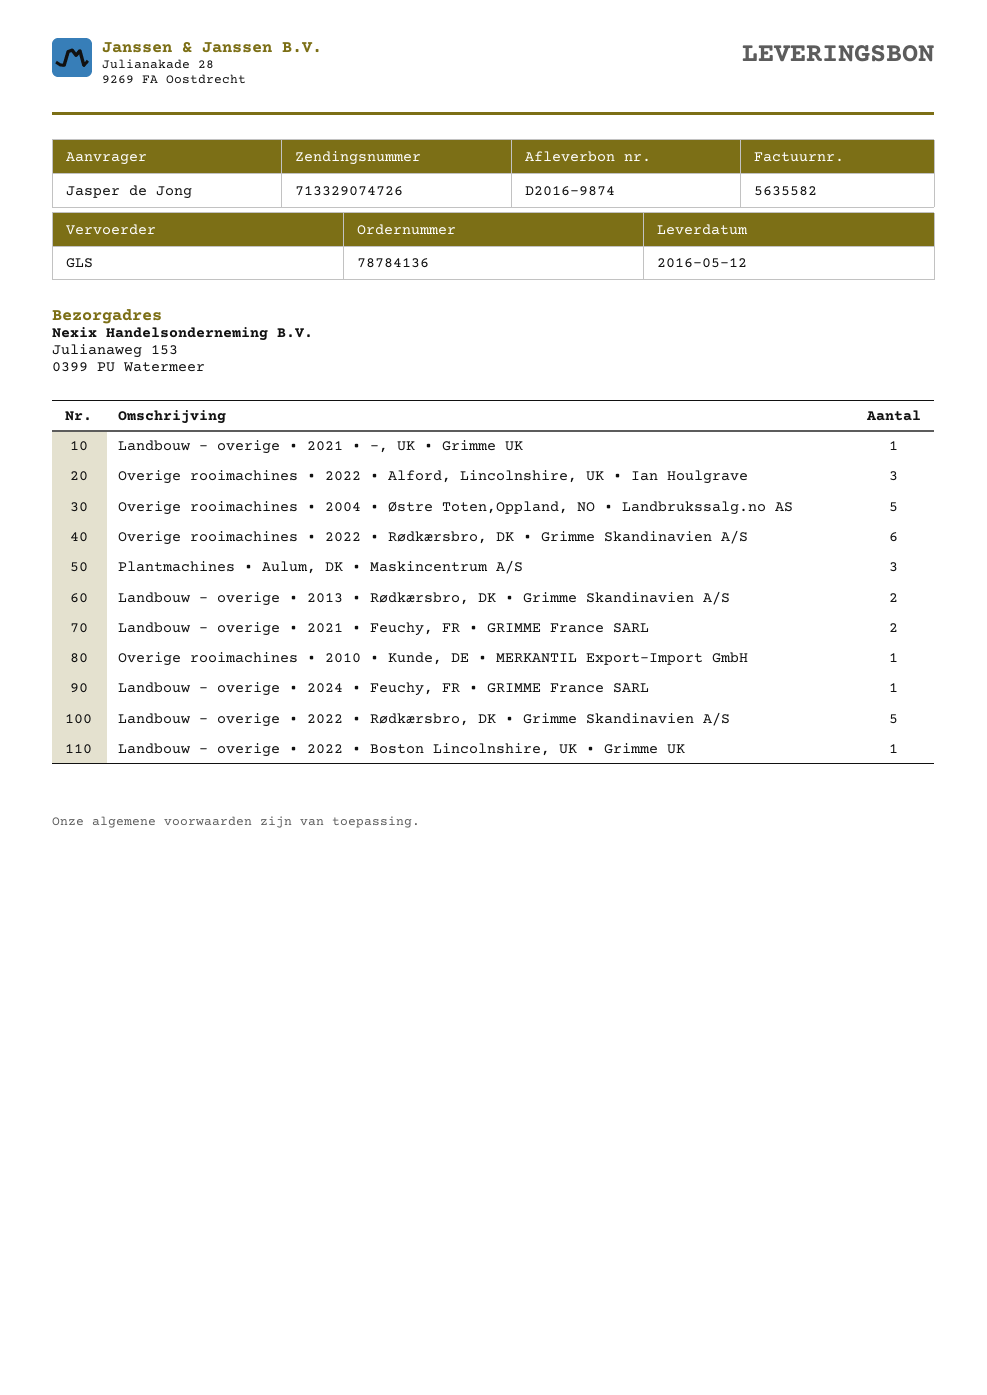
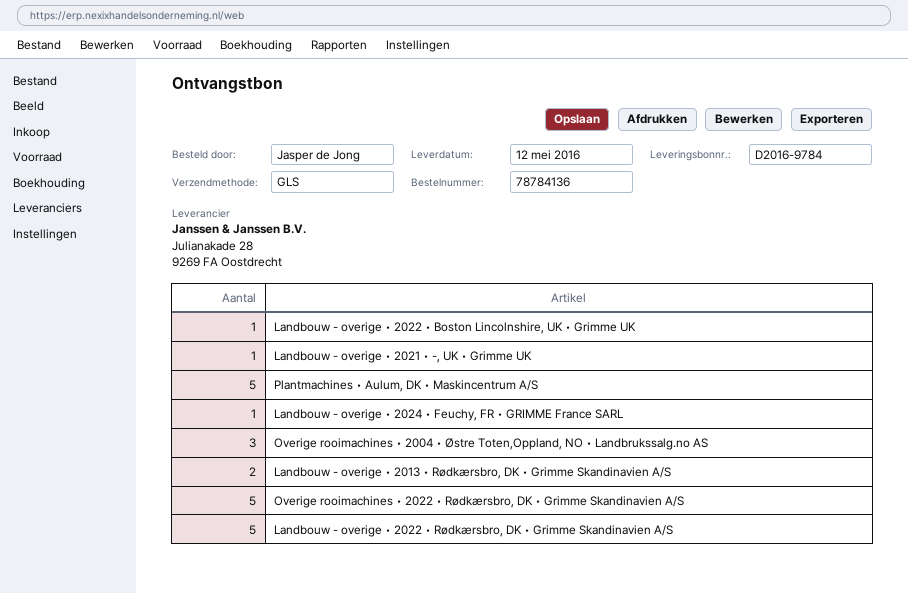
delivery note number: D2016-9874 -> D2016-9784
Overige rooimachines • 2022 • Alford, Lincolnshire, UK • Ian Houlgrave: 3 -> none
Overige rooimachines • 2004 • Østre Toten,Oppland, NO • Landbrukssalg.no AS: 5 -> 3
Overige rooimachines • 2022 • Rødkærsbro, DK • Grimme Skandinavien A/S: 6 -> 5
Plantmachines • Aulum, DK • Maskincentrum A/S: 3 -> 5
Landbouw - overige • 2021 • Feuchy, FR • GRIMME France SARL: 2 -> none
Overige rooimachines • 2010 • Kunde, DE • MERKANTIL Export-Import GmbH: 1 -> none

